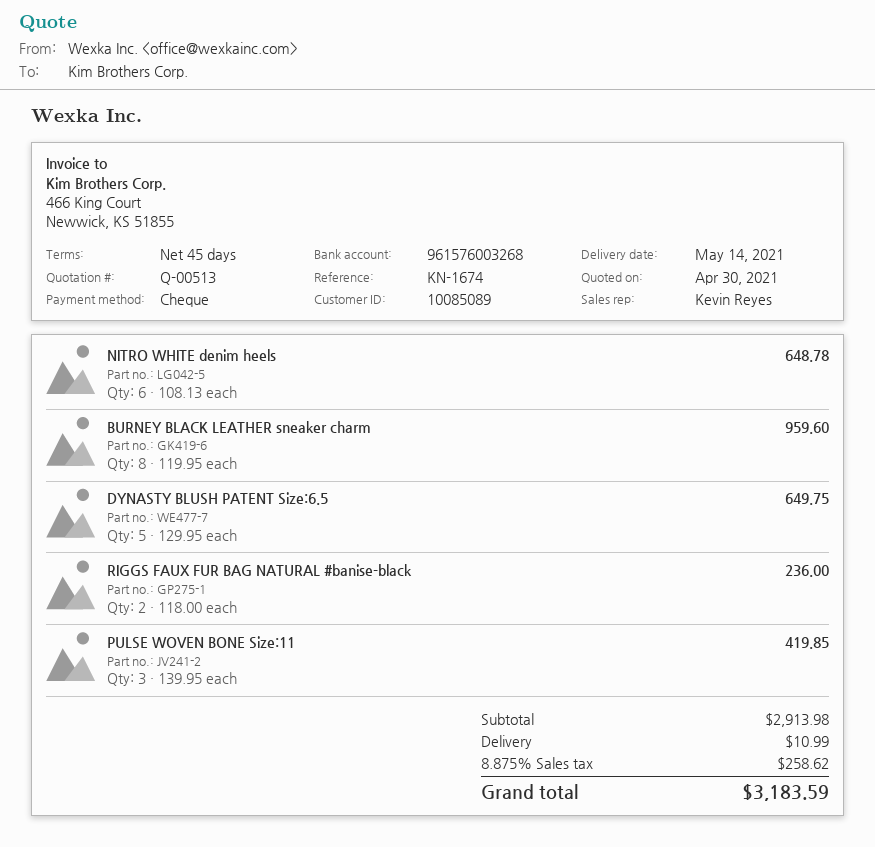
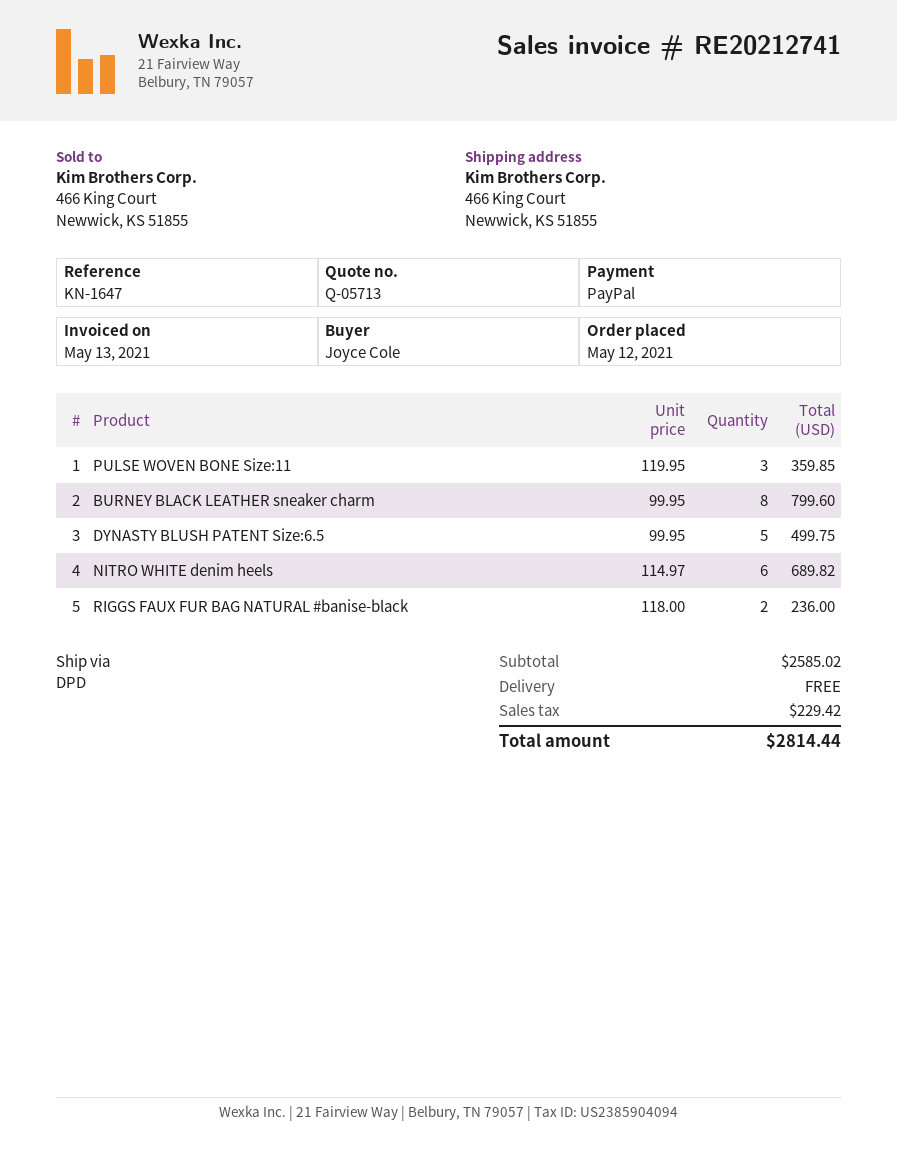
quote number: Q-00513 -> Q-05713
reference: KN-1674 -> KN-1647
payment method: cheque -> PayPal
NITRO WHITE denim heels: 6 x 108.13 = 648.78 -> 6 x 114.97 = 689.82
BURNEY BLACK LEATHER sneaker charm: 8 x 119.95 = 959.60 -> 8 x 99.95 = 799.60
DYNASTY BLUSH PATENT Size:6.5: 5 x 129.95 = 649.75 -> 5 x 99.95 = 499.75
PULSE WOVEN BONE Size:11: 3 x 139.95 = 419.85 -> 3 x 119.95 = 359.85
subtotal: 2913.98 -> 2585.02
shipping: 10.99 -> 0.00
tax: 258.62 -> 229.42
total: 3183.59 -> 2814.44

